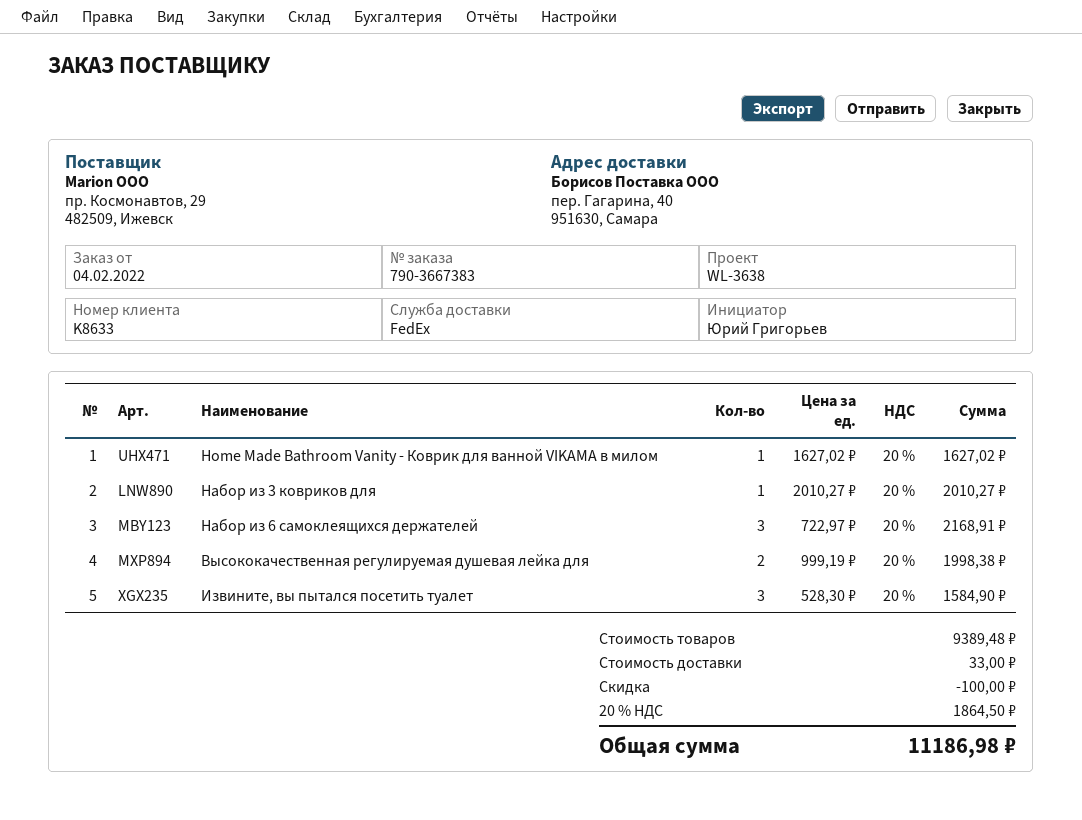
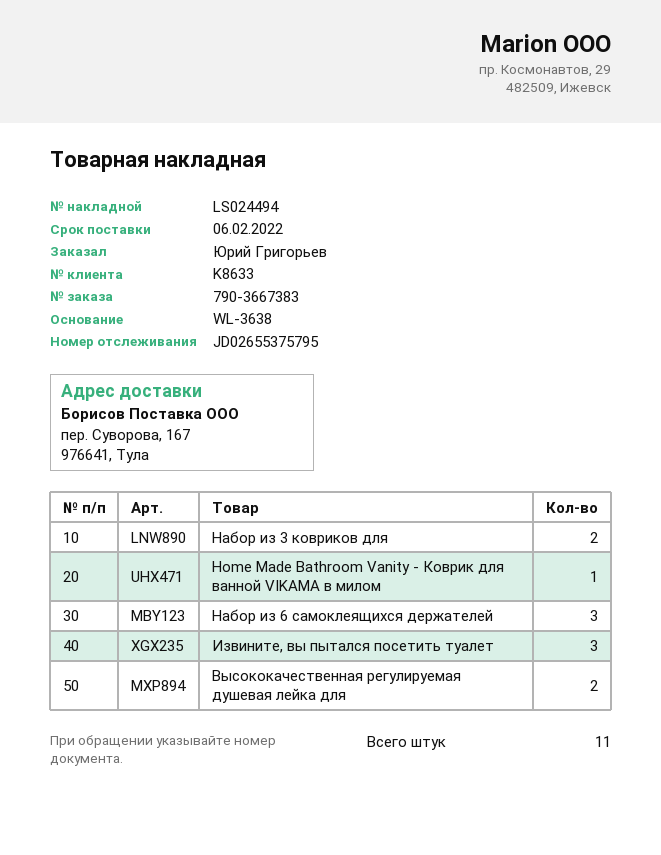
ship to: пер. Гагарина, 40, 951630, Самара -> пер. Суворова, 167, 976641, Тула
Набор из 3 ковриков для: 1 -> 2

